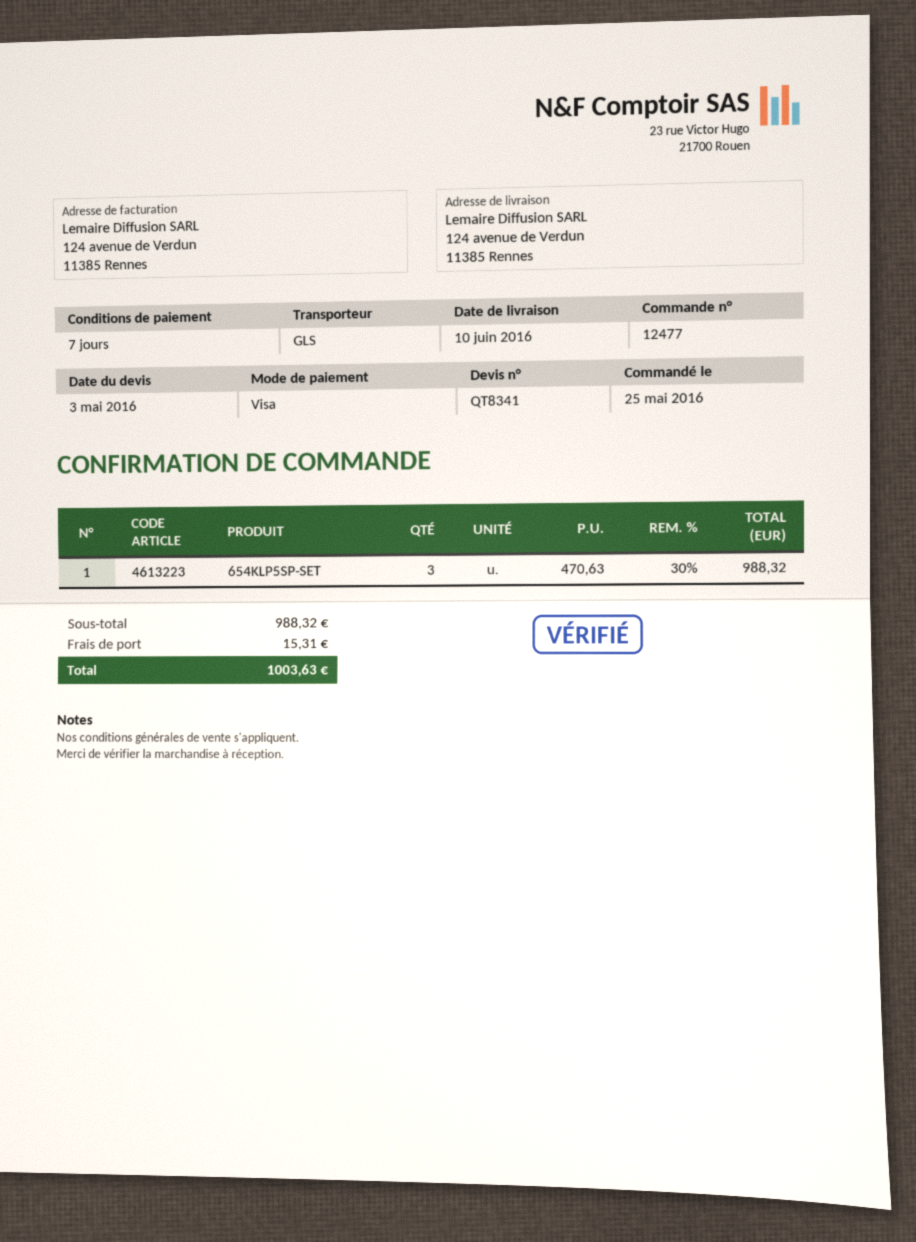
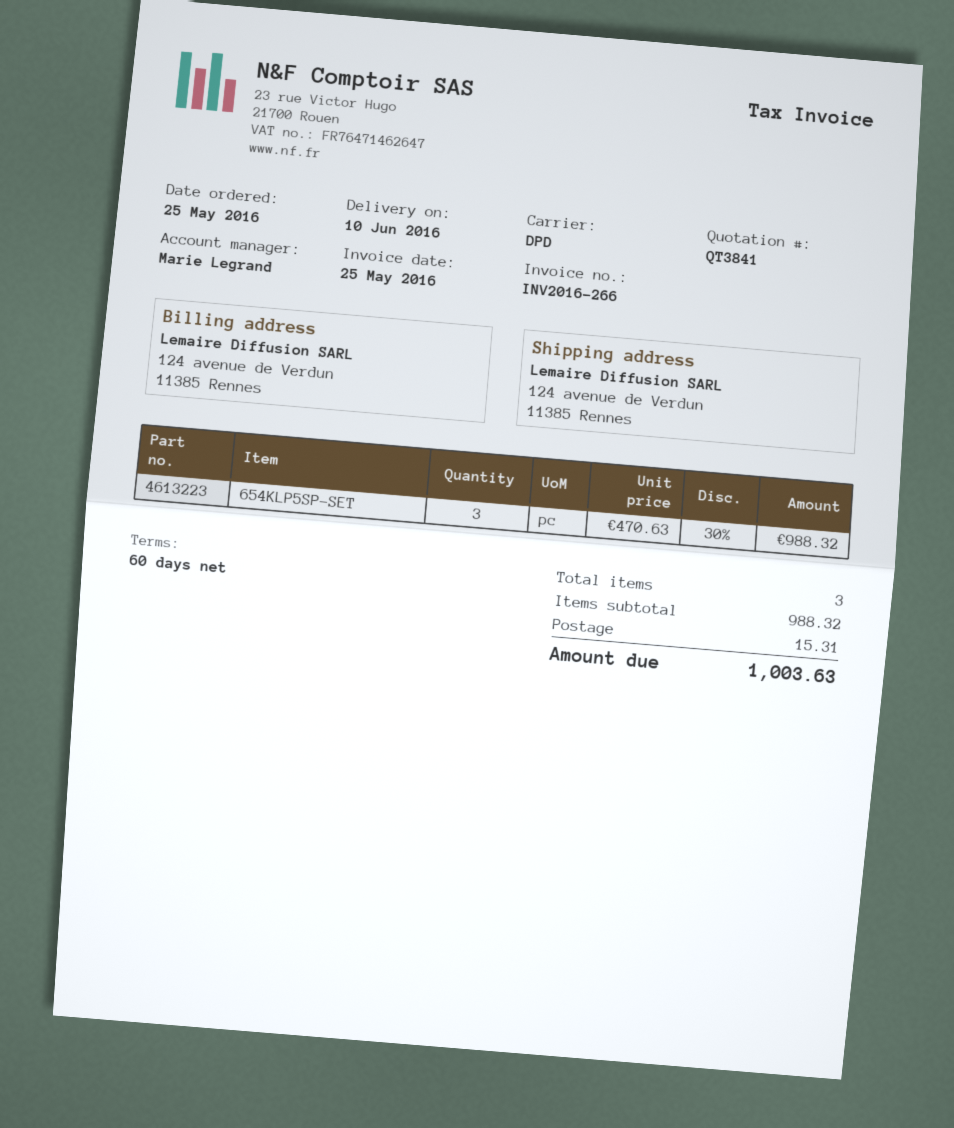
quote number: QT8341 -> QT3841
payment terms: 7 days -> 60 days
shipping method: GLS -> DPD

